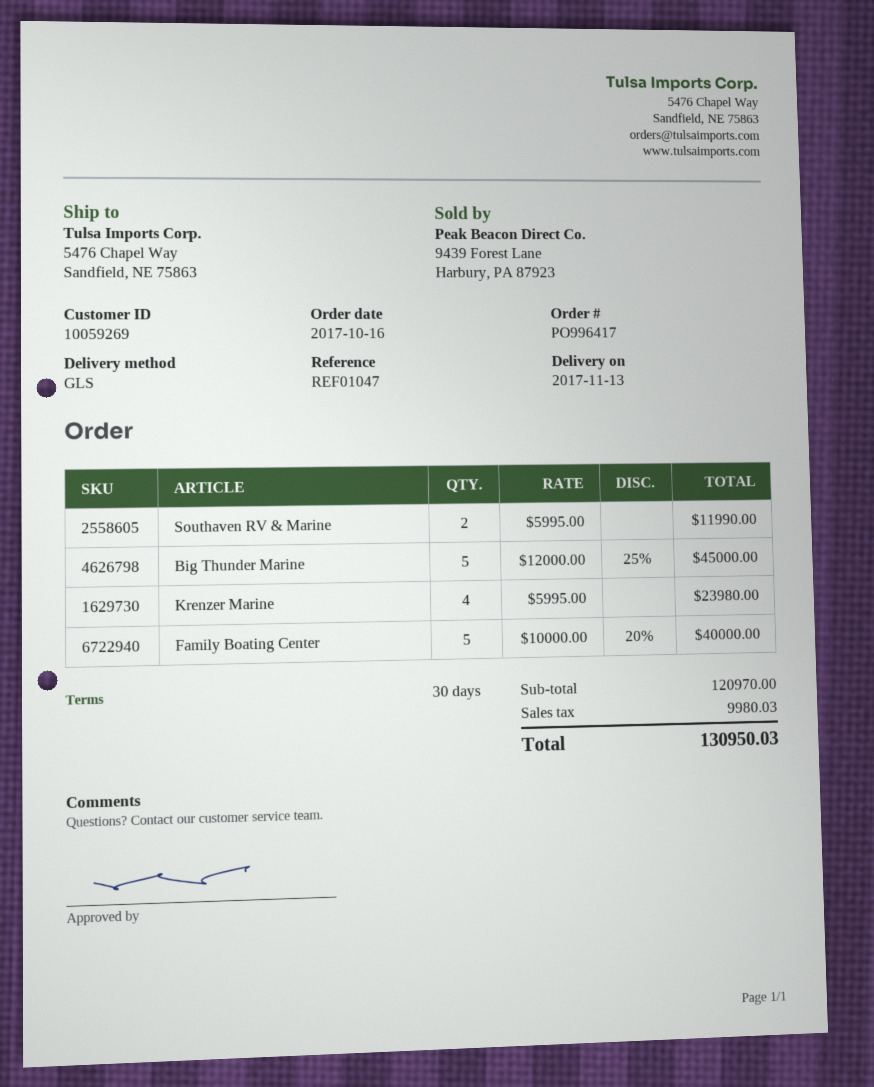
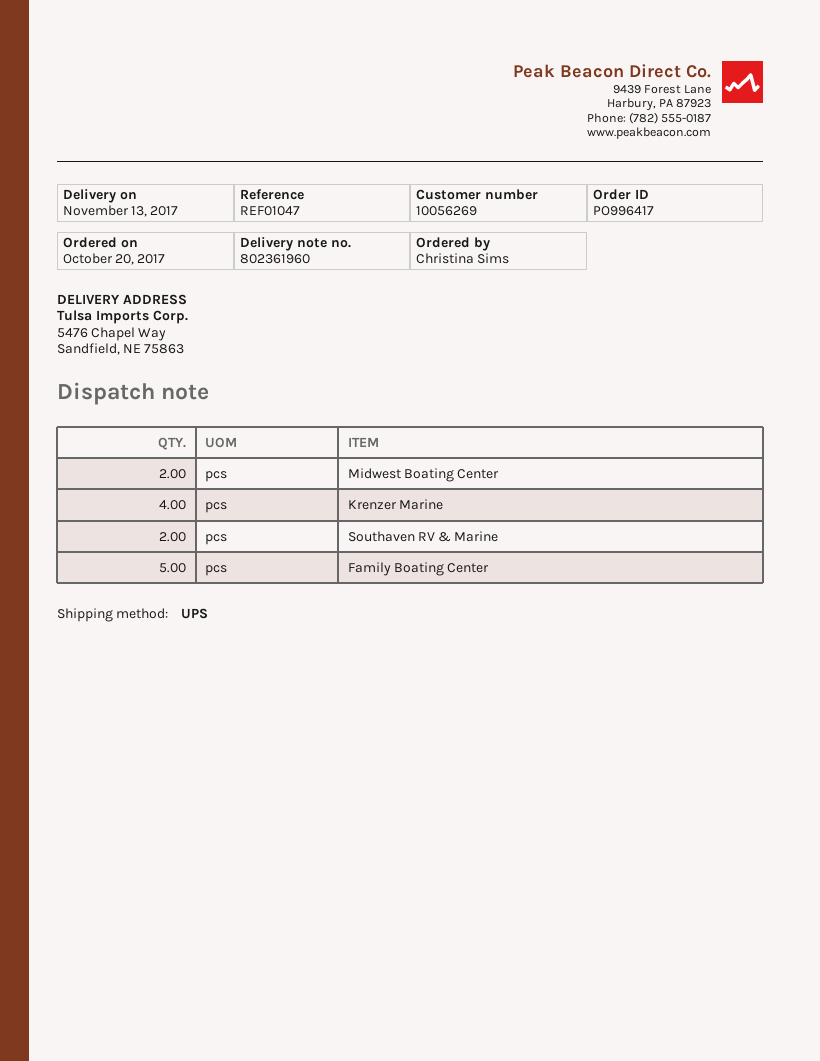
order date: 2017-10-16 -> 2017-10-20
customer number: 10059269 -> 10056269
shipping method: GLS -> UPS
Big Thunder Marine: 5 -> none
Midwest Boating Center: none -> 2

